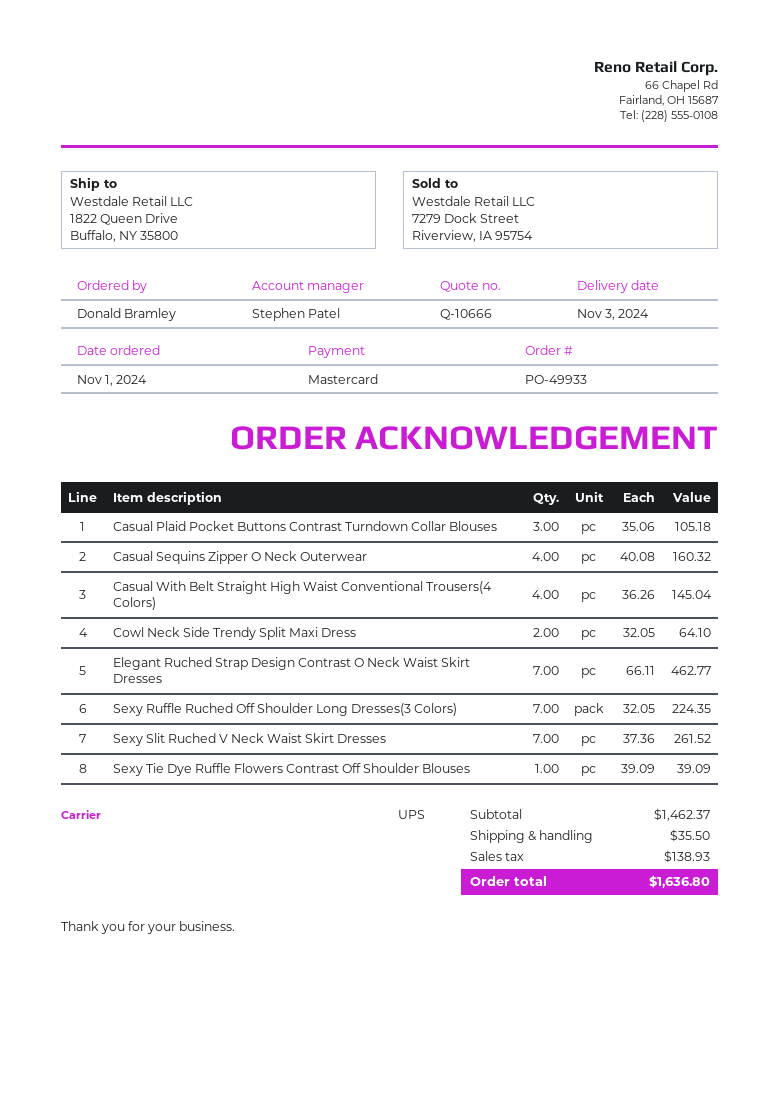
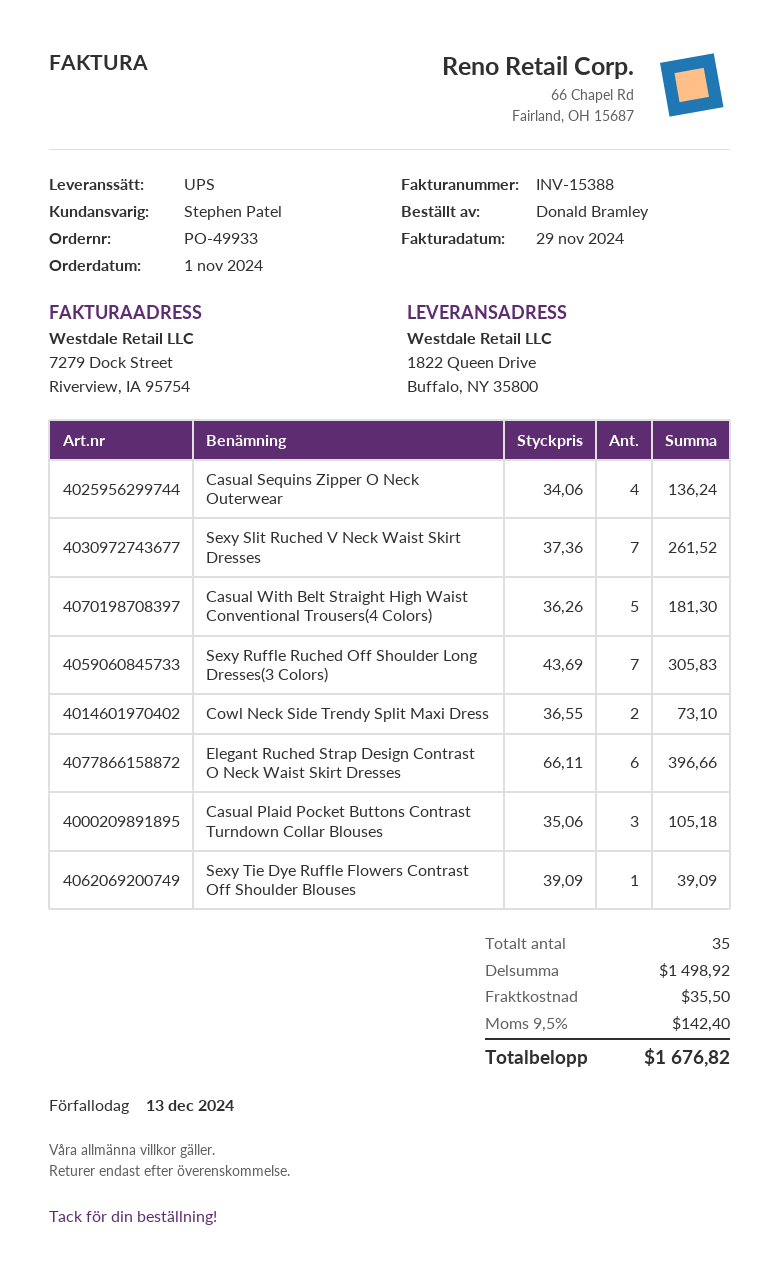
Casual Sequins Zipper O Neck Outerwear: 4 x 40.08 = 160.32 -> 4 x 34.06 = 136.24
Casual With Belt Straight High Waist Conventional Trousers(4 Colors): 4 x 36.26 = 145.04 -> 5 x 36.26 = 181.30
Cowl Neck Side Trendy Split Maxi Dress: 2 x 32.05 = 64.10 -> 2 x 36.55 = 73.10
Elegant Ruched Strap Design Contrast O Neck Waist Skirt Dresses: 7 x 66.11 = 462.77 -> 6 x 66.11 = 396.66
Sexy Ruffle Ruched Off Shoulder Long Dresses(3 Colors): 7 x 32.05 = 224.35 -> 7 x 43.69 = 305.83
subtotal: 1462.37 -> 1498.92
tax: 138.93 -> 142.40
total: 1636.80 -> 1676.82

